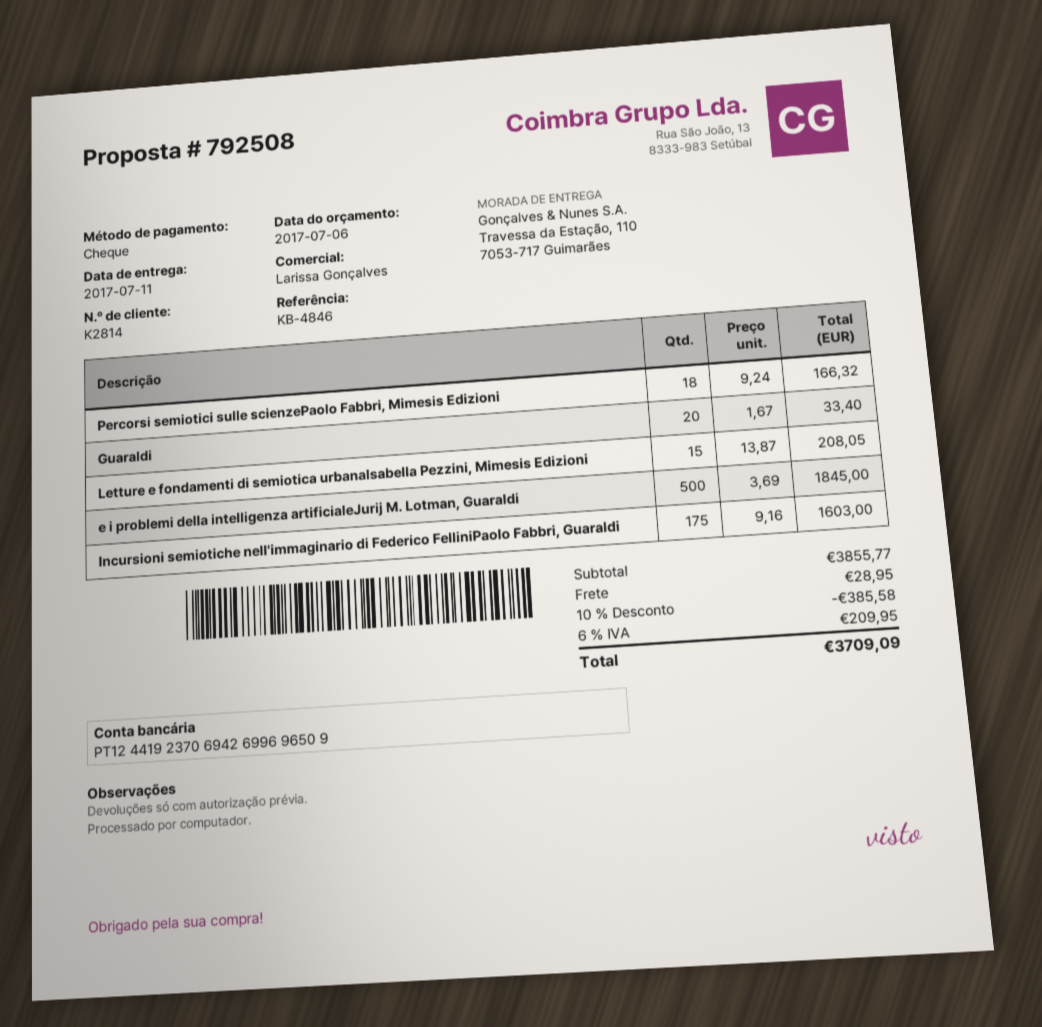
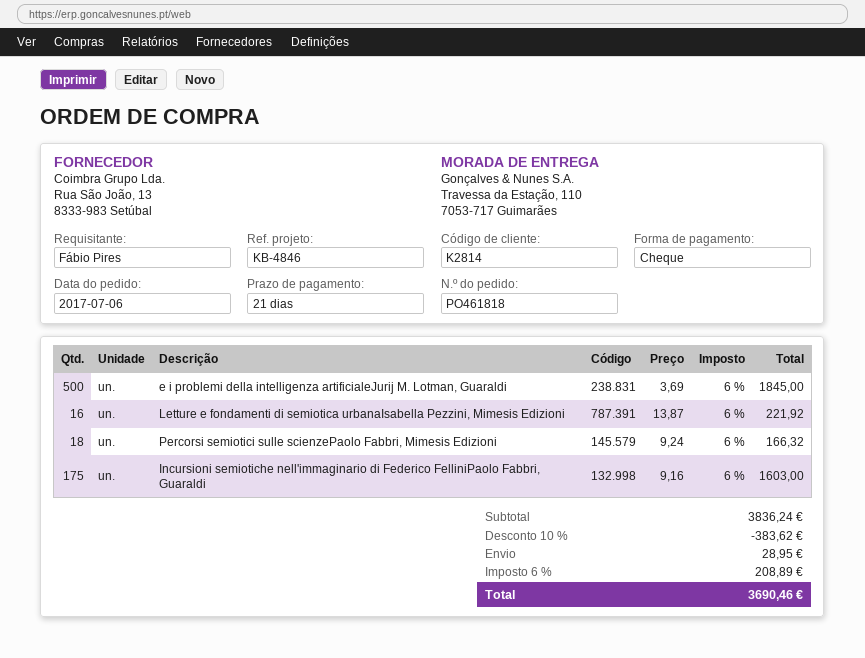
Guaraldi: 20 x 1.67 = 33.40 -> none
Letture e fondamenti di semiotica urbanaIsabella Pezzini, Mimesis Edizioni: 15 x 13.87 = 208.05 -> 16 x 13.87 = 221.92
subtotal: 3855.77 -> 3836.24
discount: 10% = 385.58 -> 10% = 383.62
tax: 6% = 209.95 -> 6% = 208.89
total: 3709.09 -> 3690.46

